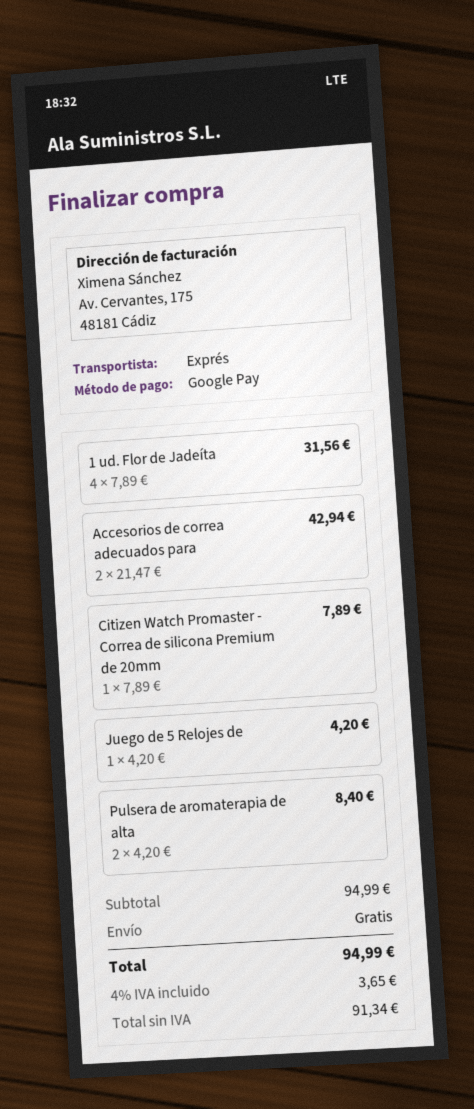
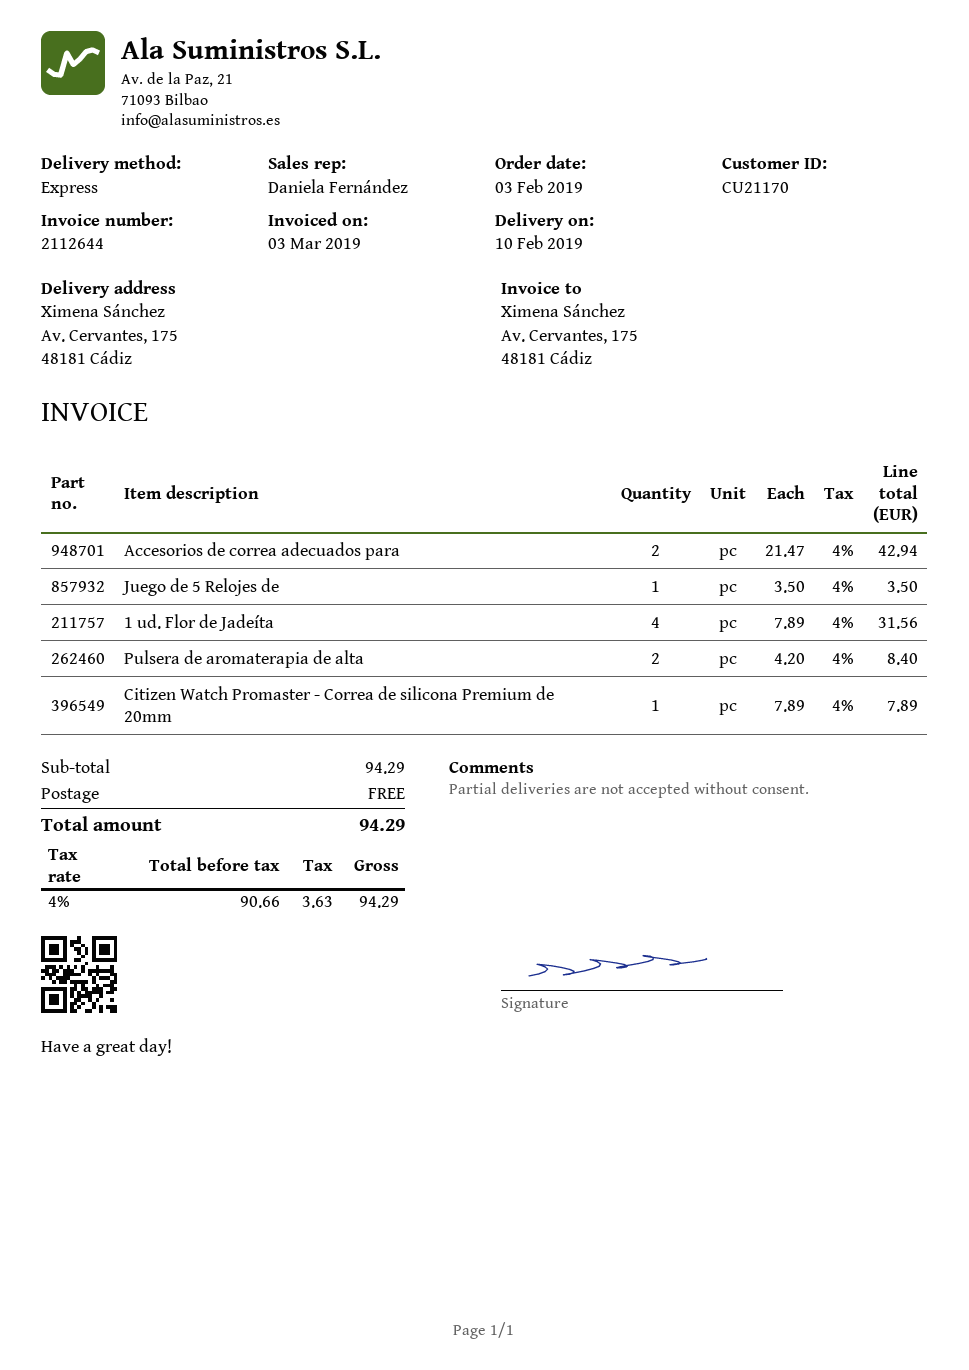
Juego de 5 Relojes de: 1 x 4.20 = 4.20 -> 1 x 3.50 = 3.50
subtotal: 94.99 -> 94.29
net: 91.34 -> 90.66
tax: 4% = 3.65 -> 4% = 3.63
total: 94.99 -> 94.29

